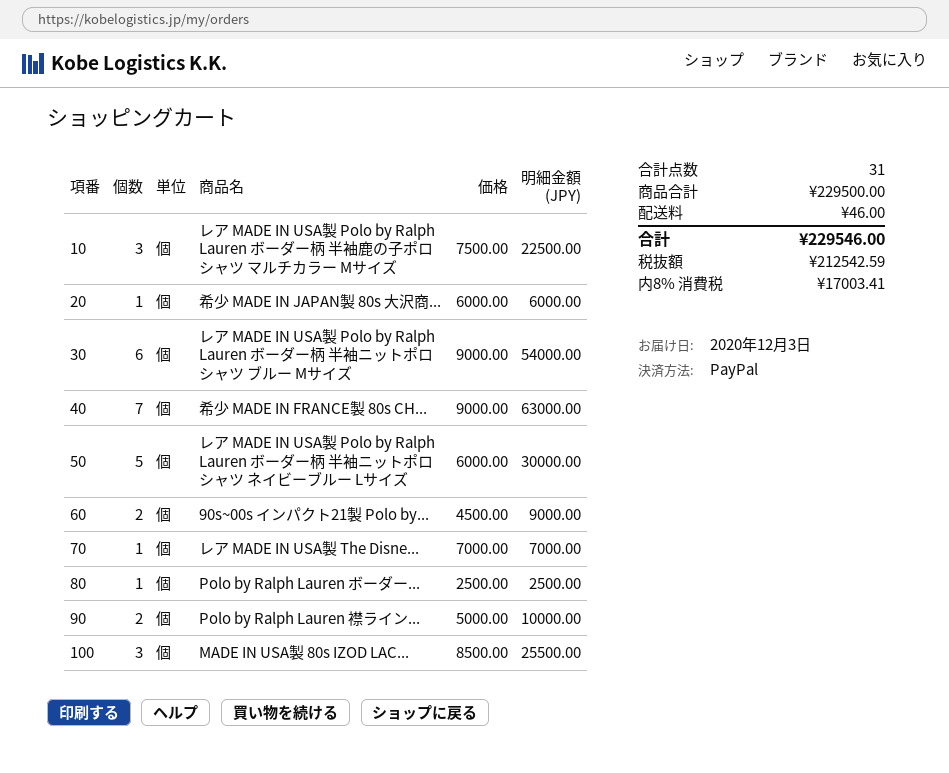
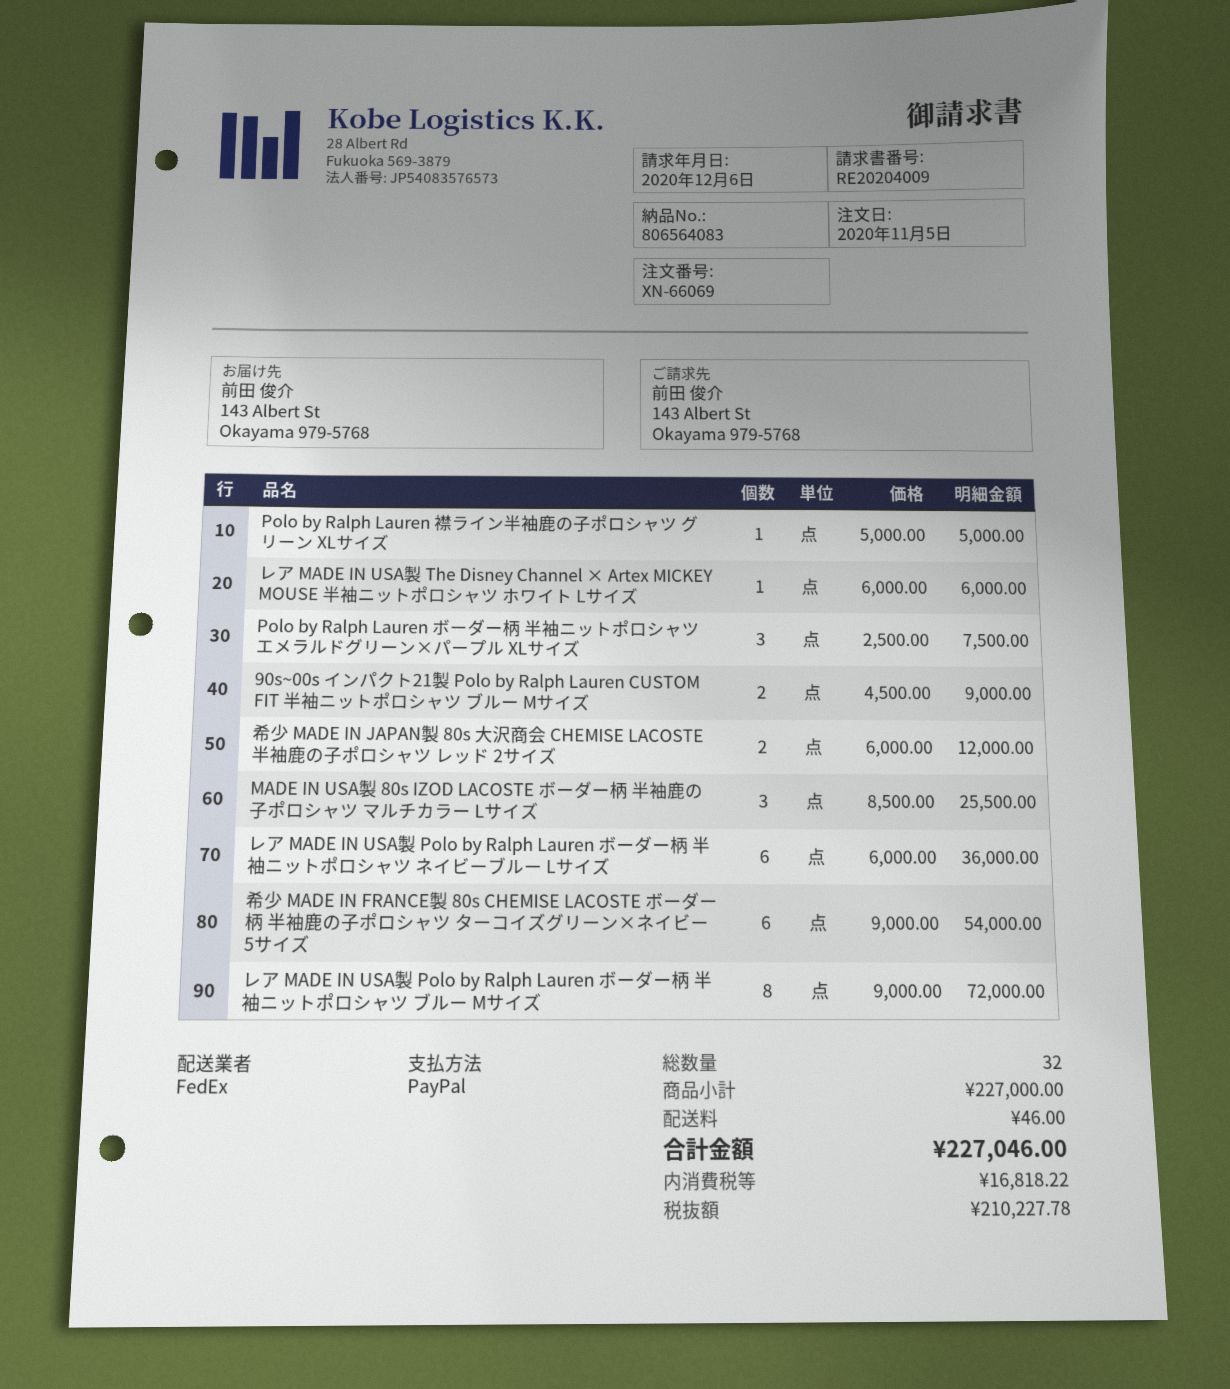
レア MADE IN USA製 Polo by Ralph Lauren ボーダー柄 半袖鹿の子ポロシャツ マルチカラー Mサイズ: 3 x 7500.00 = 22500.00 -> none
希少 MADE IN JAPAN製 80s 大沢商...: 1 x 6000.00 = 6000.00 -> 2 x 6000.00 = 12000.00
レア MADE IN USA製 Polo by Ralph Lauren ボーダー柄 半袖ニットポロシャツ ブルー Mサイズ: 6 x 9000.00 = 54000.00 -> 8 x 9000.00 = 72000.00
希少 MADE IN FRANCE製 80s CH...: 7 x 9000.00 = 63000.00 -> 6 x 9000.00 = 54000.00
レア MADE IN USA製 Polo by Ralph Lauren ボーダー柄 半袖ニットポロシャツ ネイビーブルー Lサイズ: 5 x 6000.00 = 30000.00 -> 6 x 6000.00 = 36000.00
レア MADE IN USA製 The Disne...: 1 x 7000.00 = 7000.00 -> 1 x 6000.00 = 6000.00
Polo by Ralph Lauren ボーダー...: 1 x 2500.00 = 2500.00 -> 3 x 2500.00 = 7500.00
Polo by Ralph Lauren 襟ライン...: 2 x 5000.00 = 10000.00 -> 1 x 5000.00 = 5000.00
total quantity: 31 -> 32
subtotal: 229500.00 -> 227000.00
net: 212542.59 -> 210227.78
tax: 17003.41 -> 16818.22
total: 229546.00 -> 227046.00

